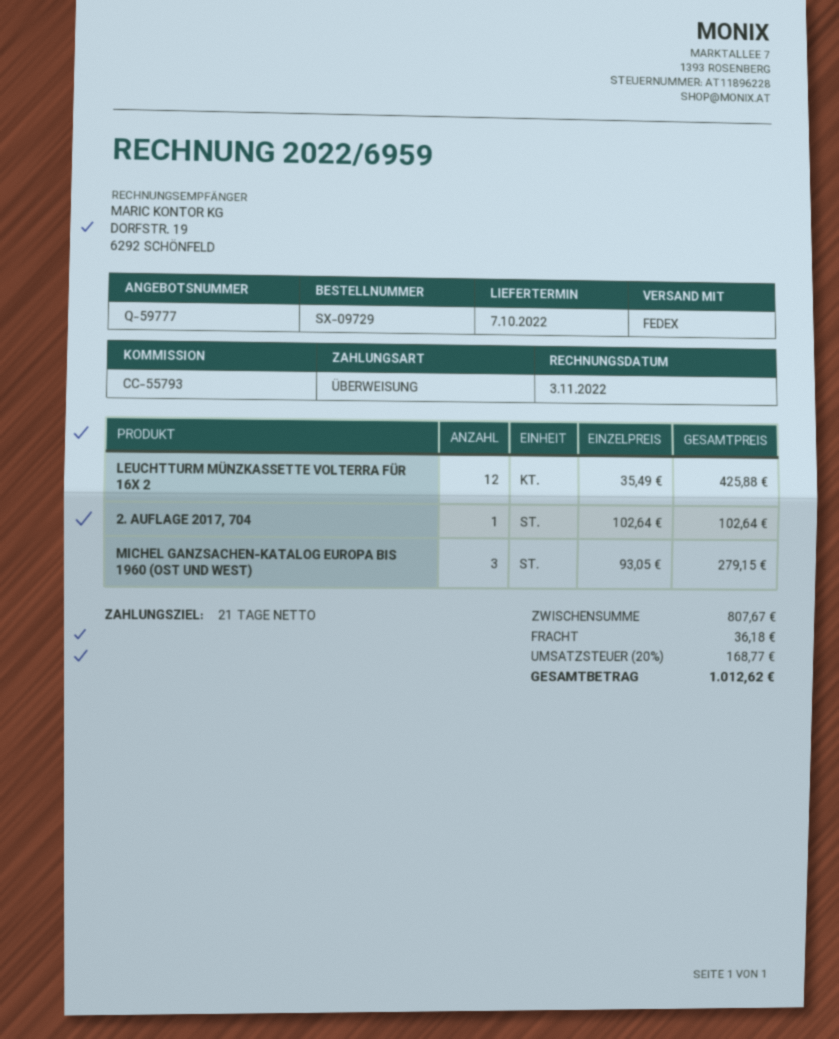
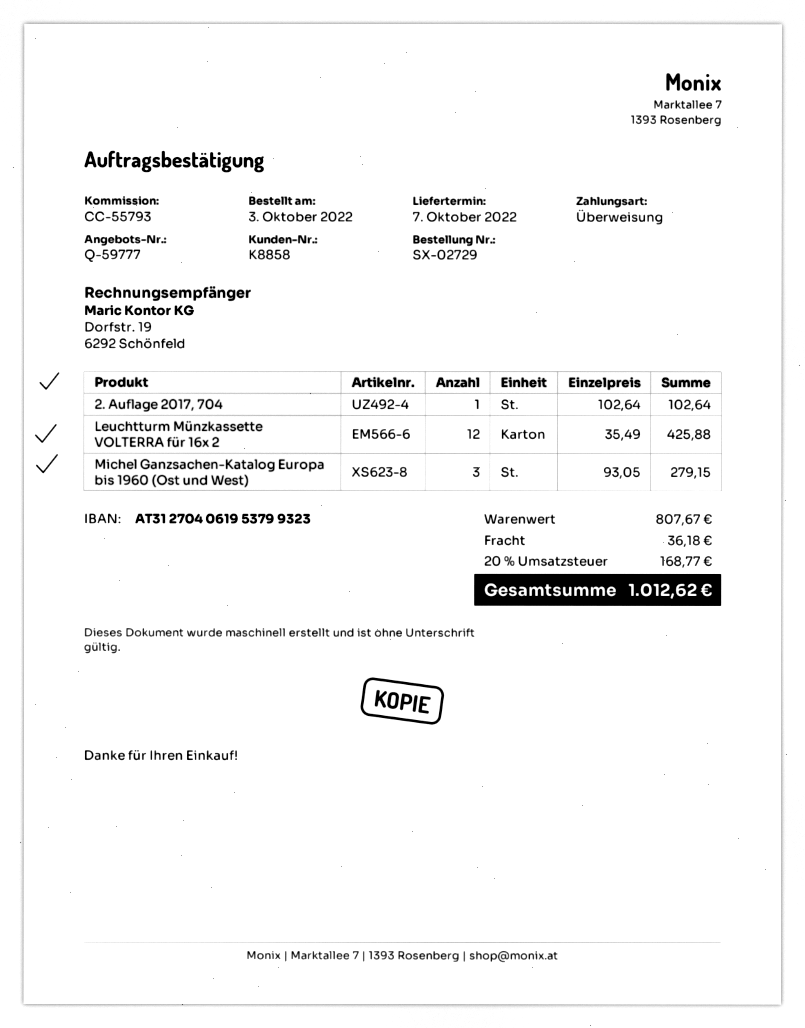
order number: SX-09729 -> SX-02729

